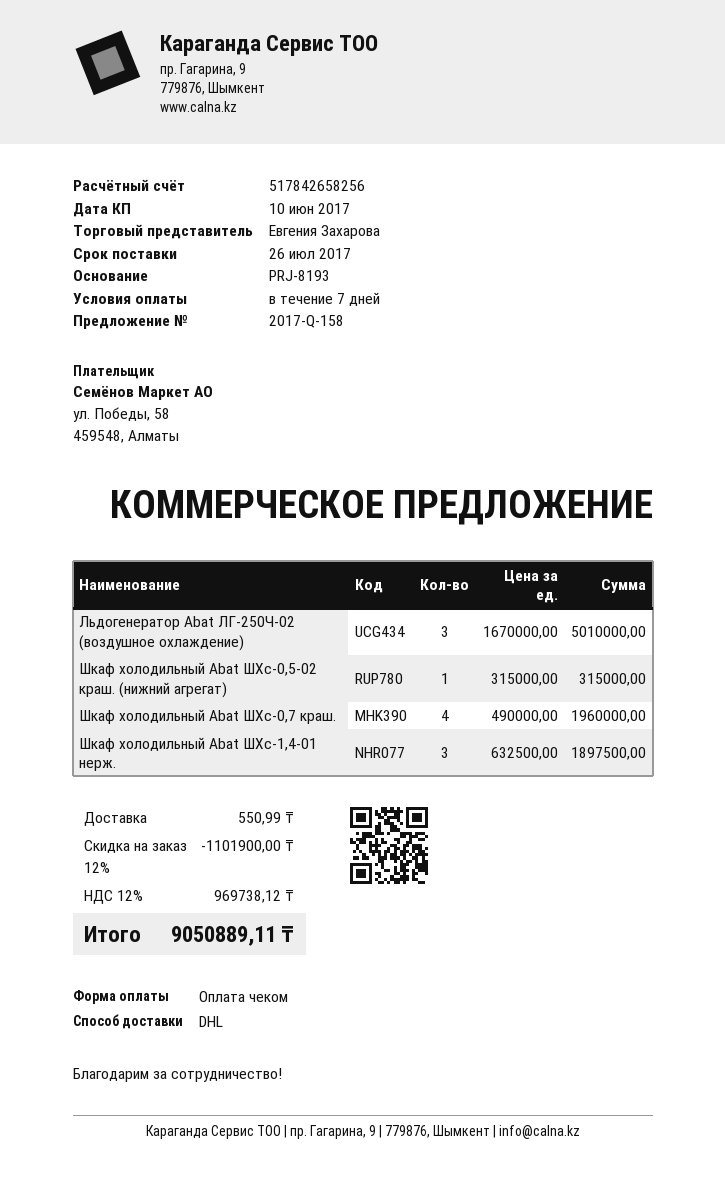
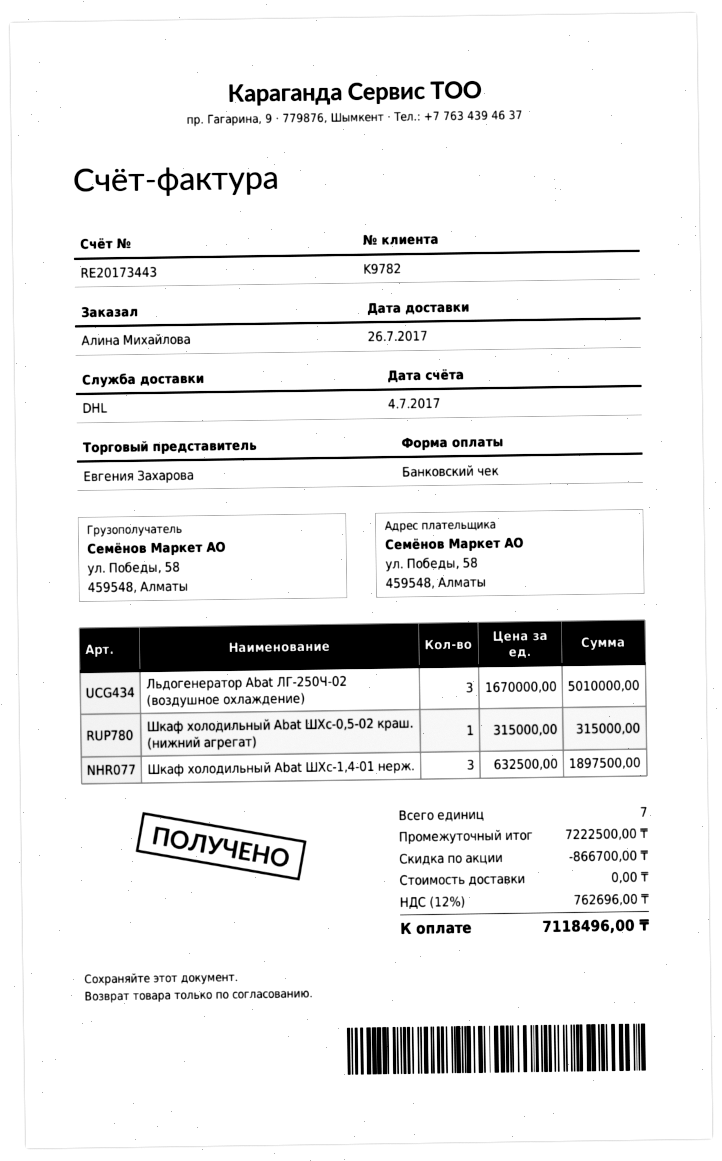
Шкаф холодильный Abat ШХс-0,7 краш.: 4 x 490000.00 = 1960000.00 -> none
discount: 1101900.00 -> 866700.00
shipping: 550.99 -> 0.00
tax: 12% = 969738.12 -> 12% = 762696.00
total: 9050889.11 -> 7118496.00

